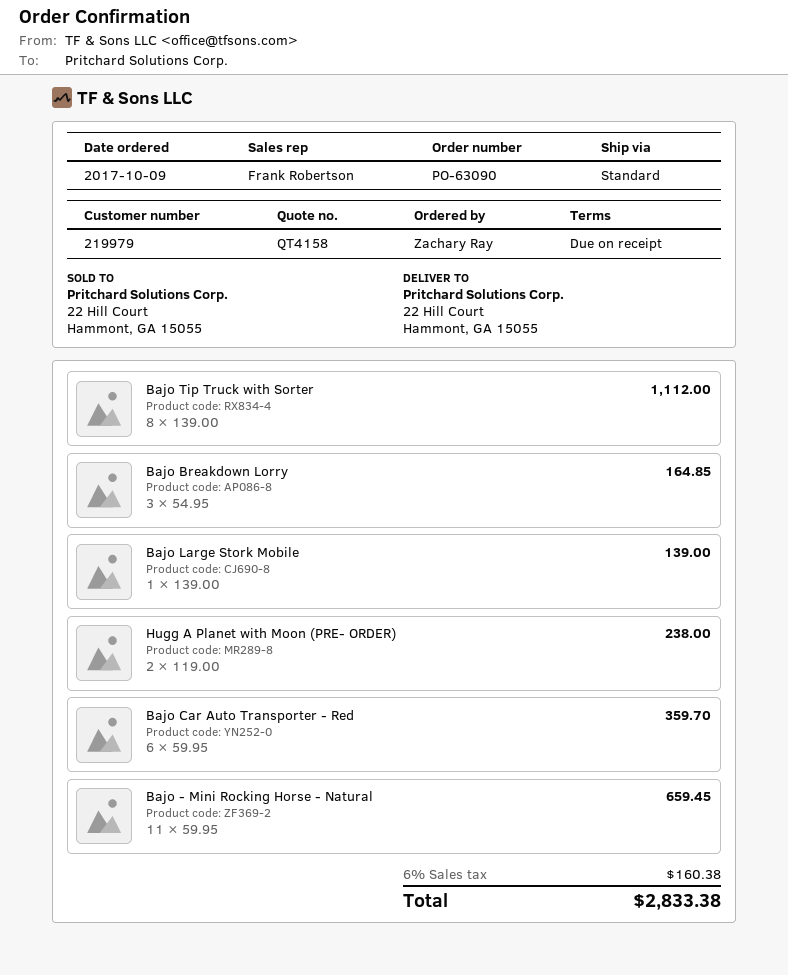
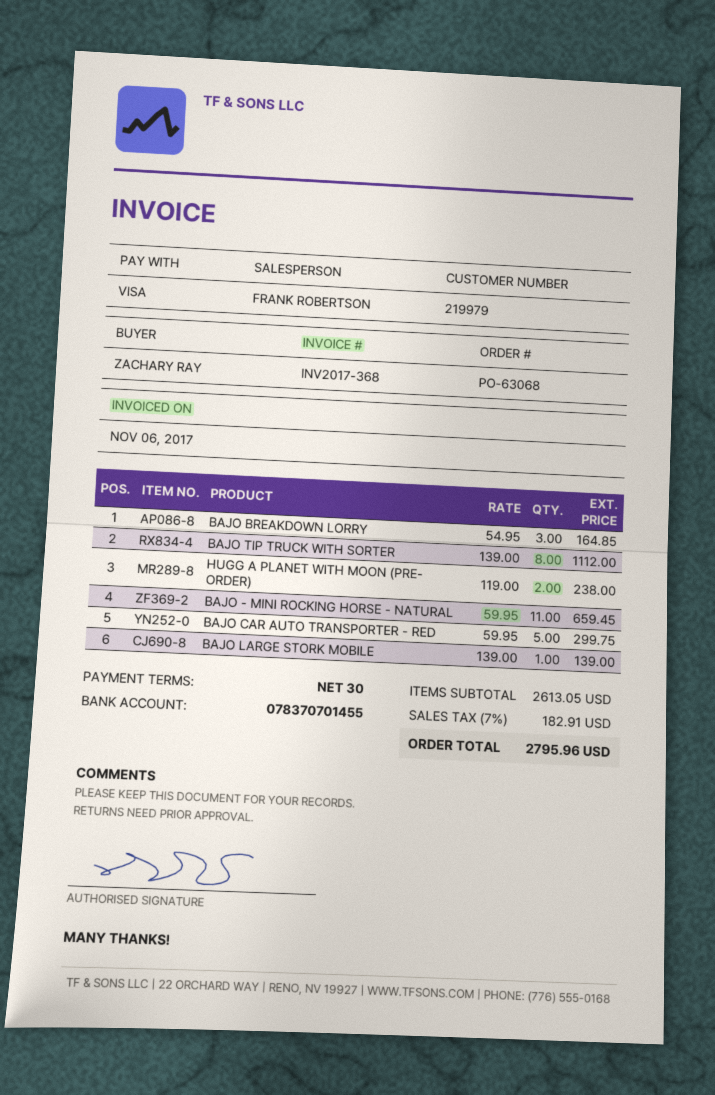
order number: PO-63090 -> PO-63068
payment terms: on receipt -> 30 days
Bajo Car Auto Transporter - Red: 6 x 59.95 = 359.70 -> 5 x 59.95 = 299.75
tax: 6% = 160.38 -> 7% = 182.91
total: 2833.38 -> 2795.96

